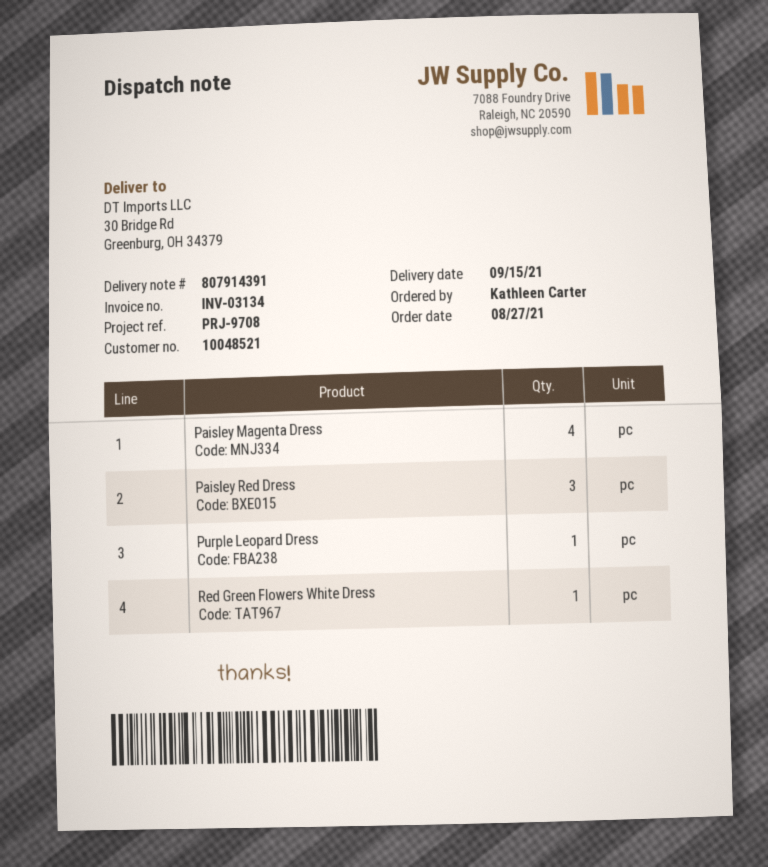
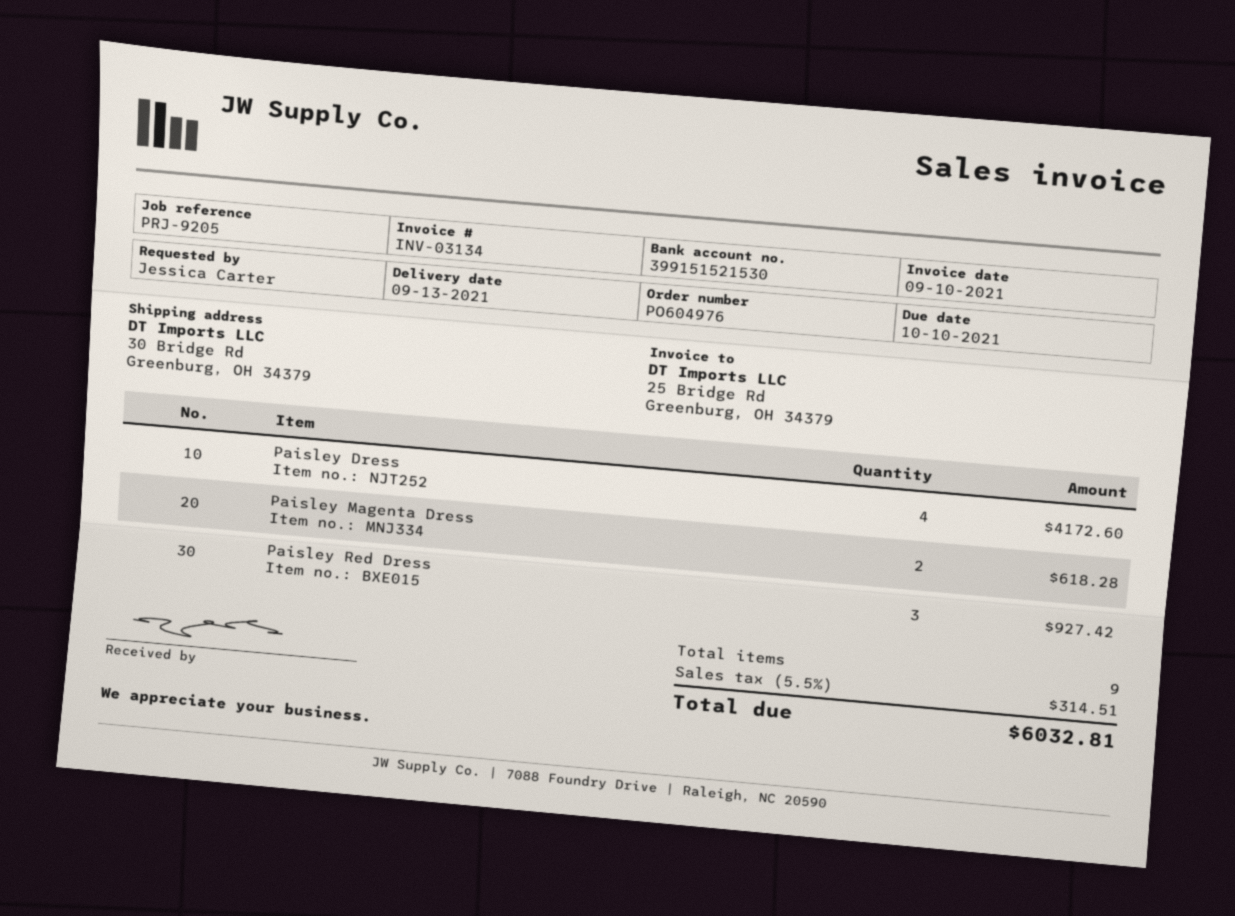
delivery date: 2021-09-15 -> 2021-09-13
reference: PRJ-9708 -> PRJ-9205
ordered by: Kathleen Carter -> Jessica Carter
Paisley Magenta Dress: 4 -> 2
Purple Leopard Dress: 1 -> none
Red Green Flowers White Dress: 1 -> none
Paisley Dress: none -> 4

